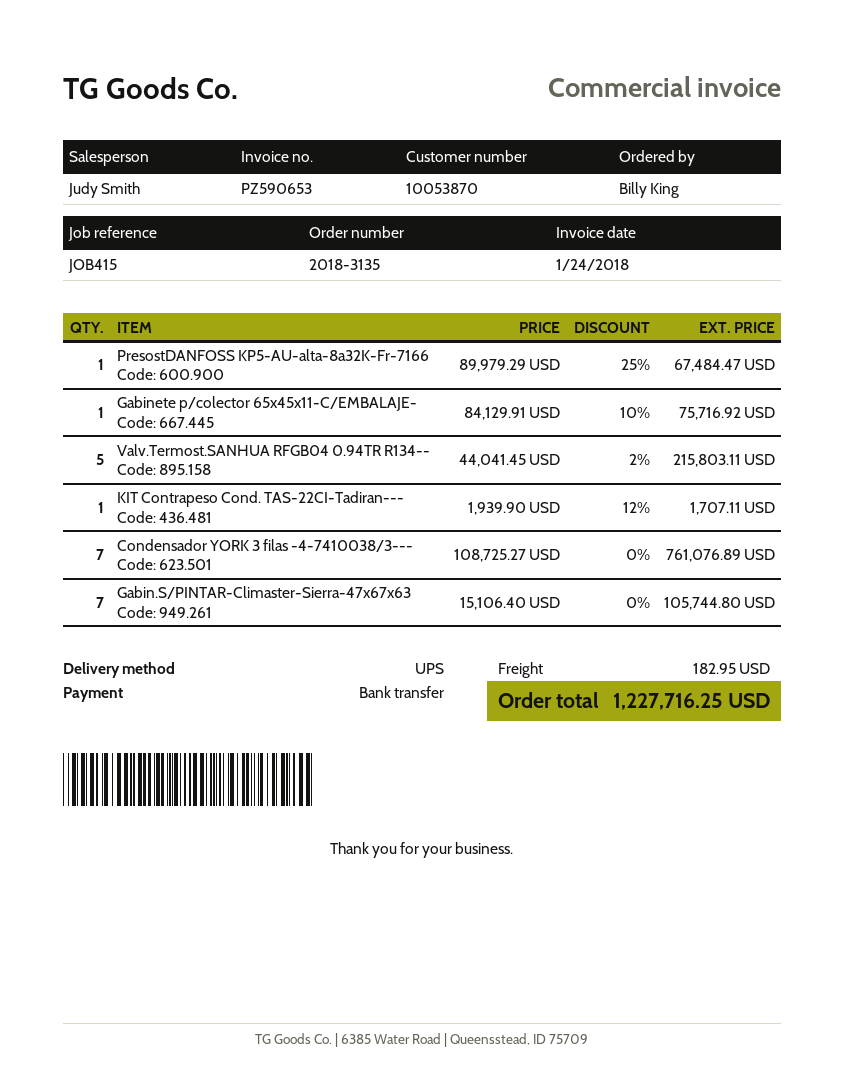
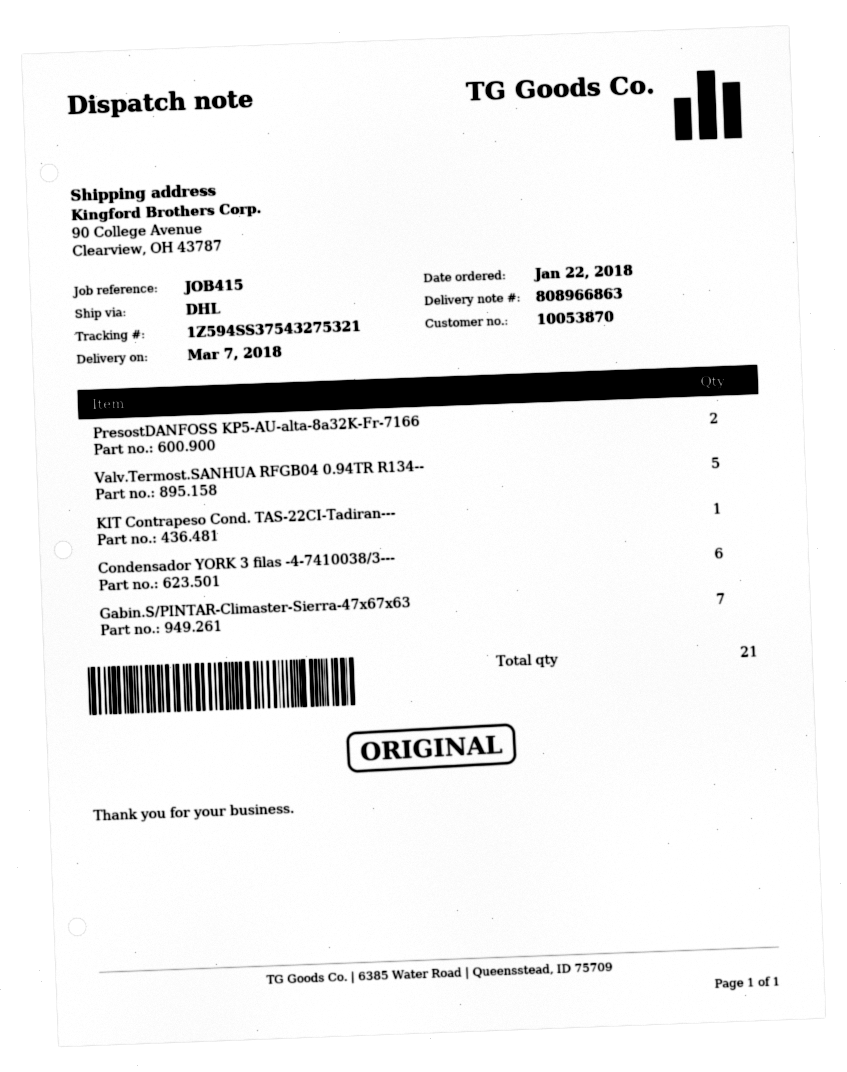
shipping method: UPS -> DHL
PresostDANFOSS KP5-AU-alta-8a32K-Fr-7166: 1 -> 2
Gabinete p/colector 65x45x11-C/EMBALAJE-: 1 -> none
Condensador YORK 3 filas -4-7410038/3---: 7 -> 6

